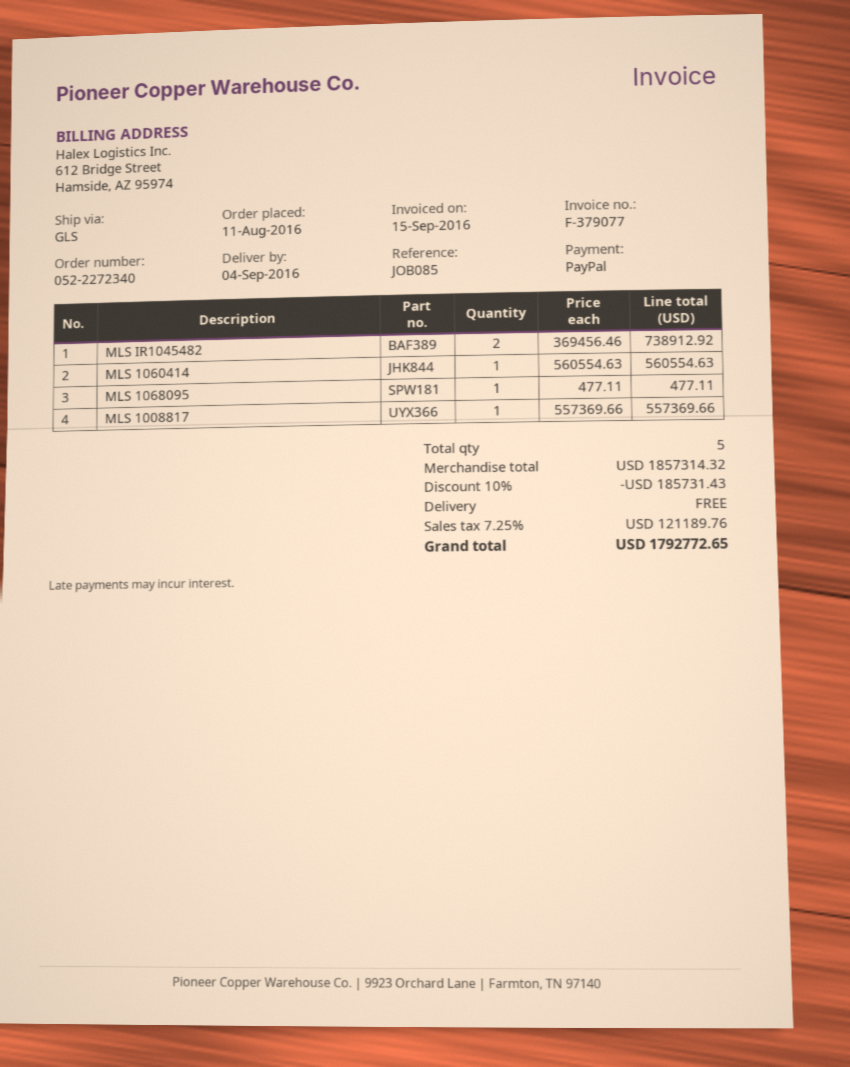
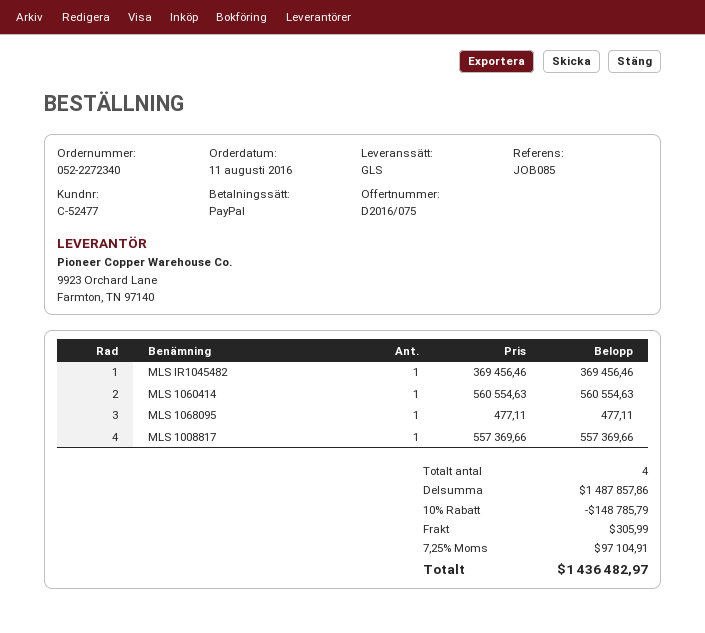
MLS IR1045482: 2 x 369456.46 = 738912.92 -> 1 x 369456.46 = 369456.46
total quantity: 5 -> 4
subtotal: 1857314.32 -> 1487857.86
discount: 10% = 185731.43 -> 10% = 148785.79
shipping: 0.00 -> 305.99
tax: 7.25% = 121189.76 -> 7.25% = 97104.91
total: 1792772.65 -> 1436482.97

